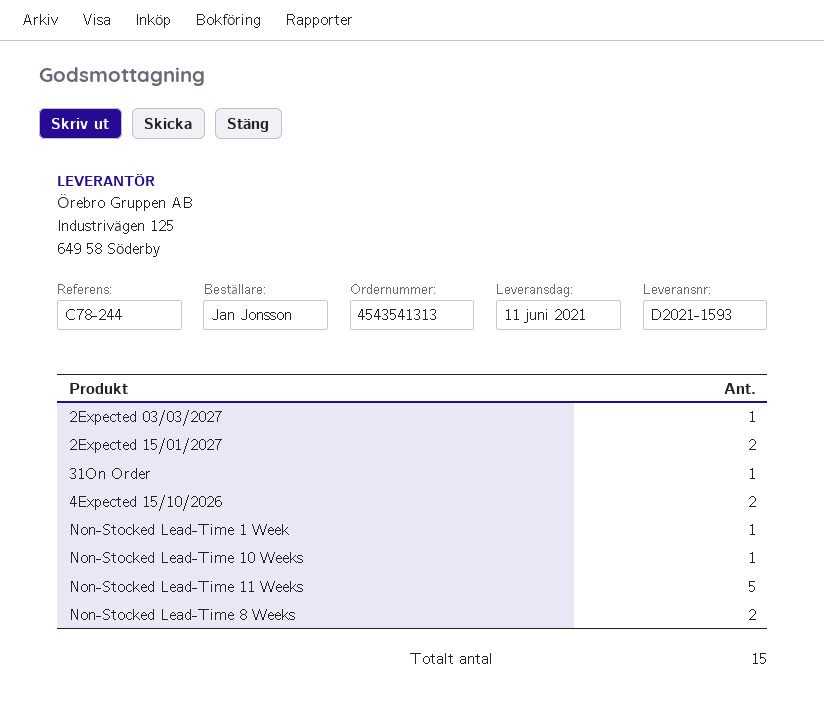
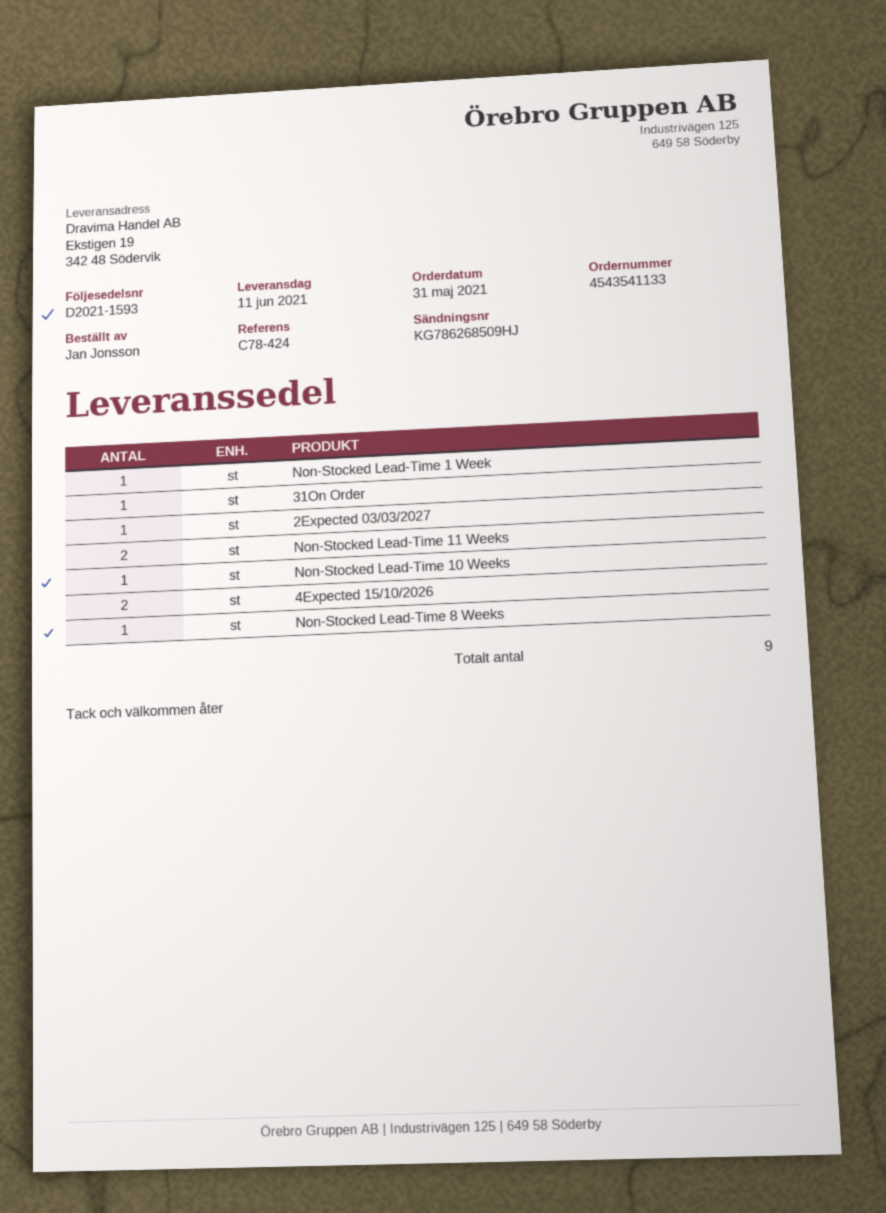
order number: 4543541313 -> 4543541133
reference: C78-244 -> C78-424
2Expected 15/01/2027: 2 -> none
Non-Stocked Lead-Time 11 Weeks: 5 -> 2
Non-Stocked Lead-Time 8 Weeks: 2 -> 1
total quantity: 15 -> 9

